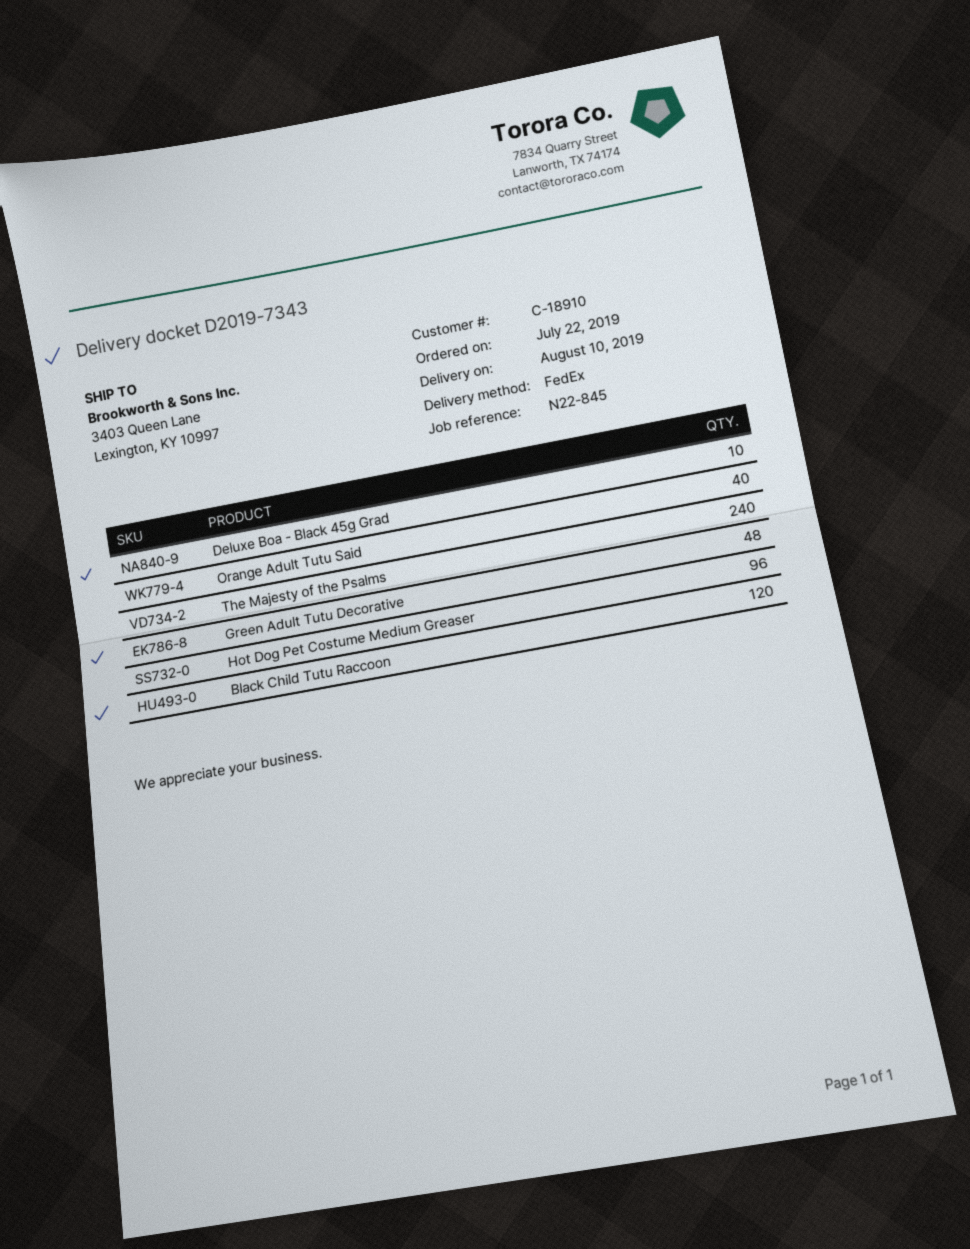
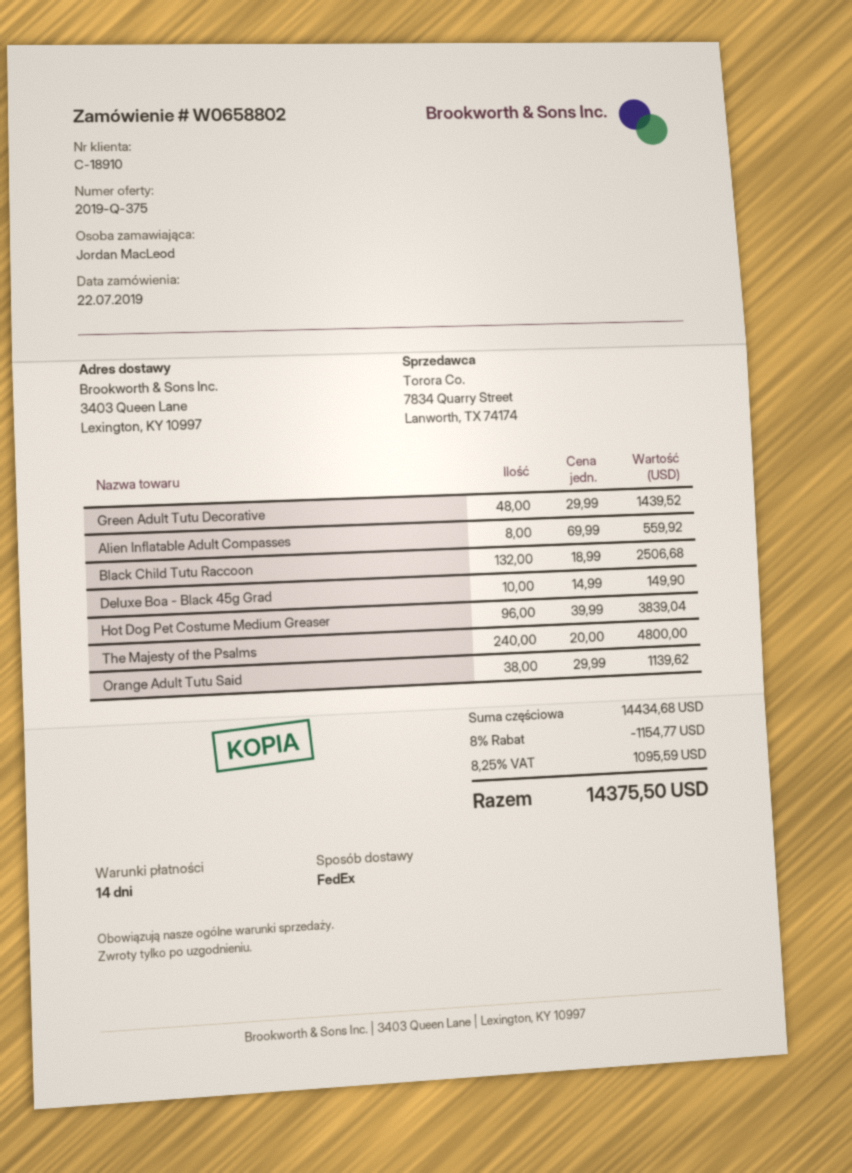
Orange Adult Tutu Said: 40 -> 38
Black Child Tutu Raccoon: 120 -> 132
Alien Inflatable Adult Compasses: none -> 8

